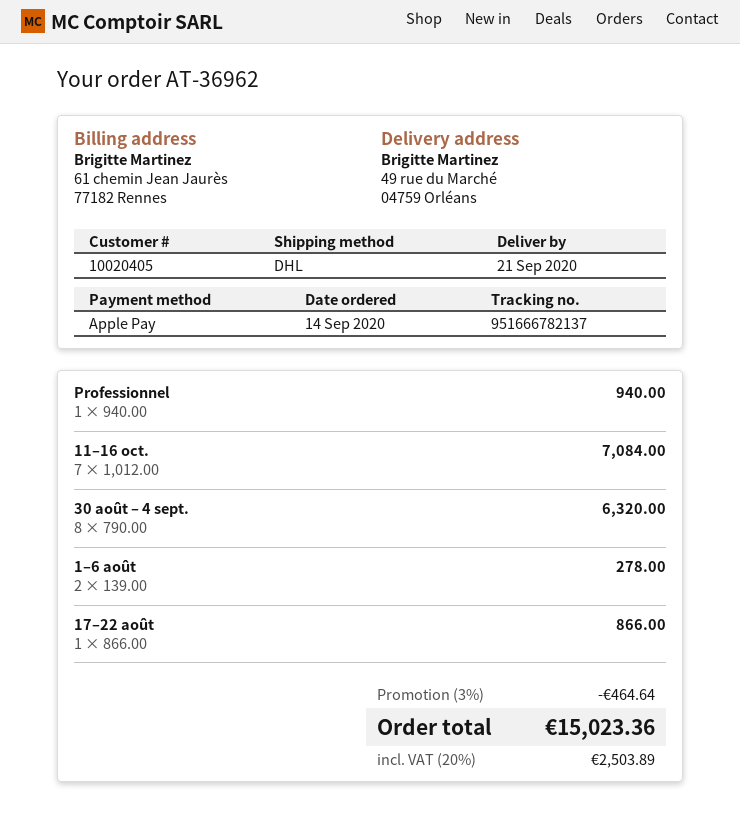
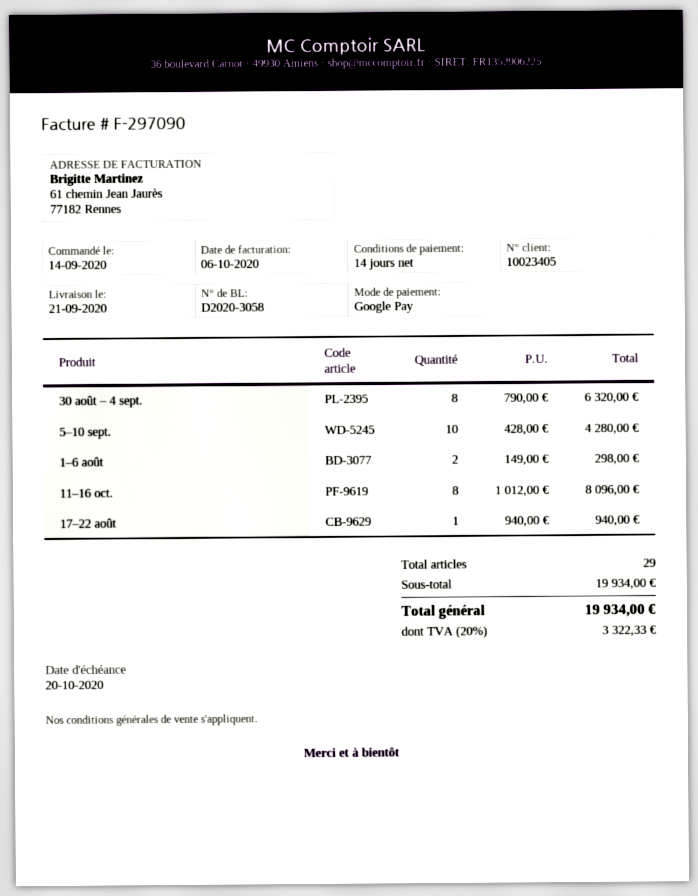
customer number: 10020405 -> 10023405
payment method: Apple Pay -> Google Pay
Professionnel: 1 x 940.00 = 940.00 -> none
11–16 oct.: 7 x 1012.00 = 7084.00 -> 8 x 1012.00 = 8096.00
1–6 août: 2 x 139.00 = 278.00 -> 2 x 149.00 = 298.00
17–22 août: 1 x 866.00 = 866.00 -> 1 x 940.00 = 940.00
5–10 sept.: none -> 10 x 428.00 = 4280.00
discount: 3% = 464.64 -> none
tax: 20% = 2503.89 -> 20% = 3322.33
total: 15023.36 -> 19934.00

